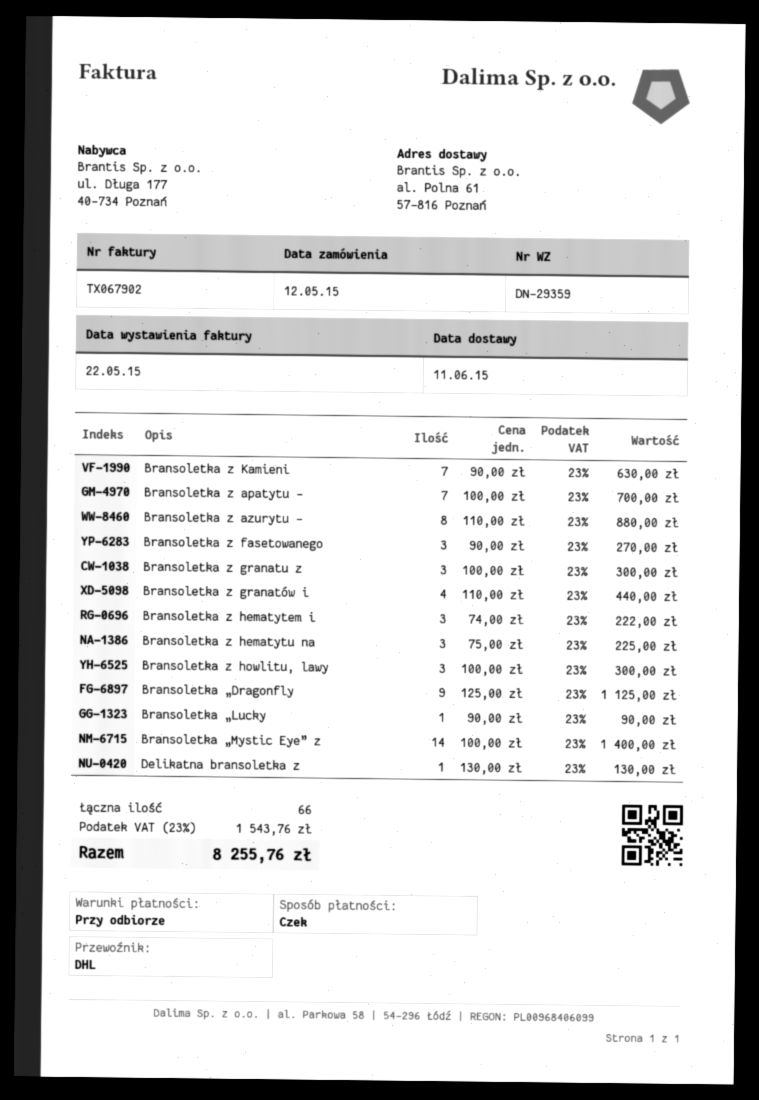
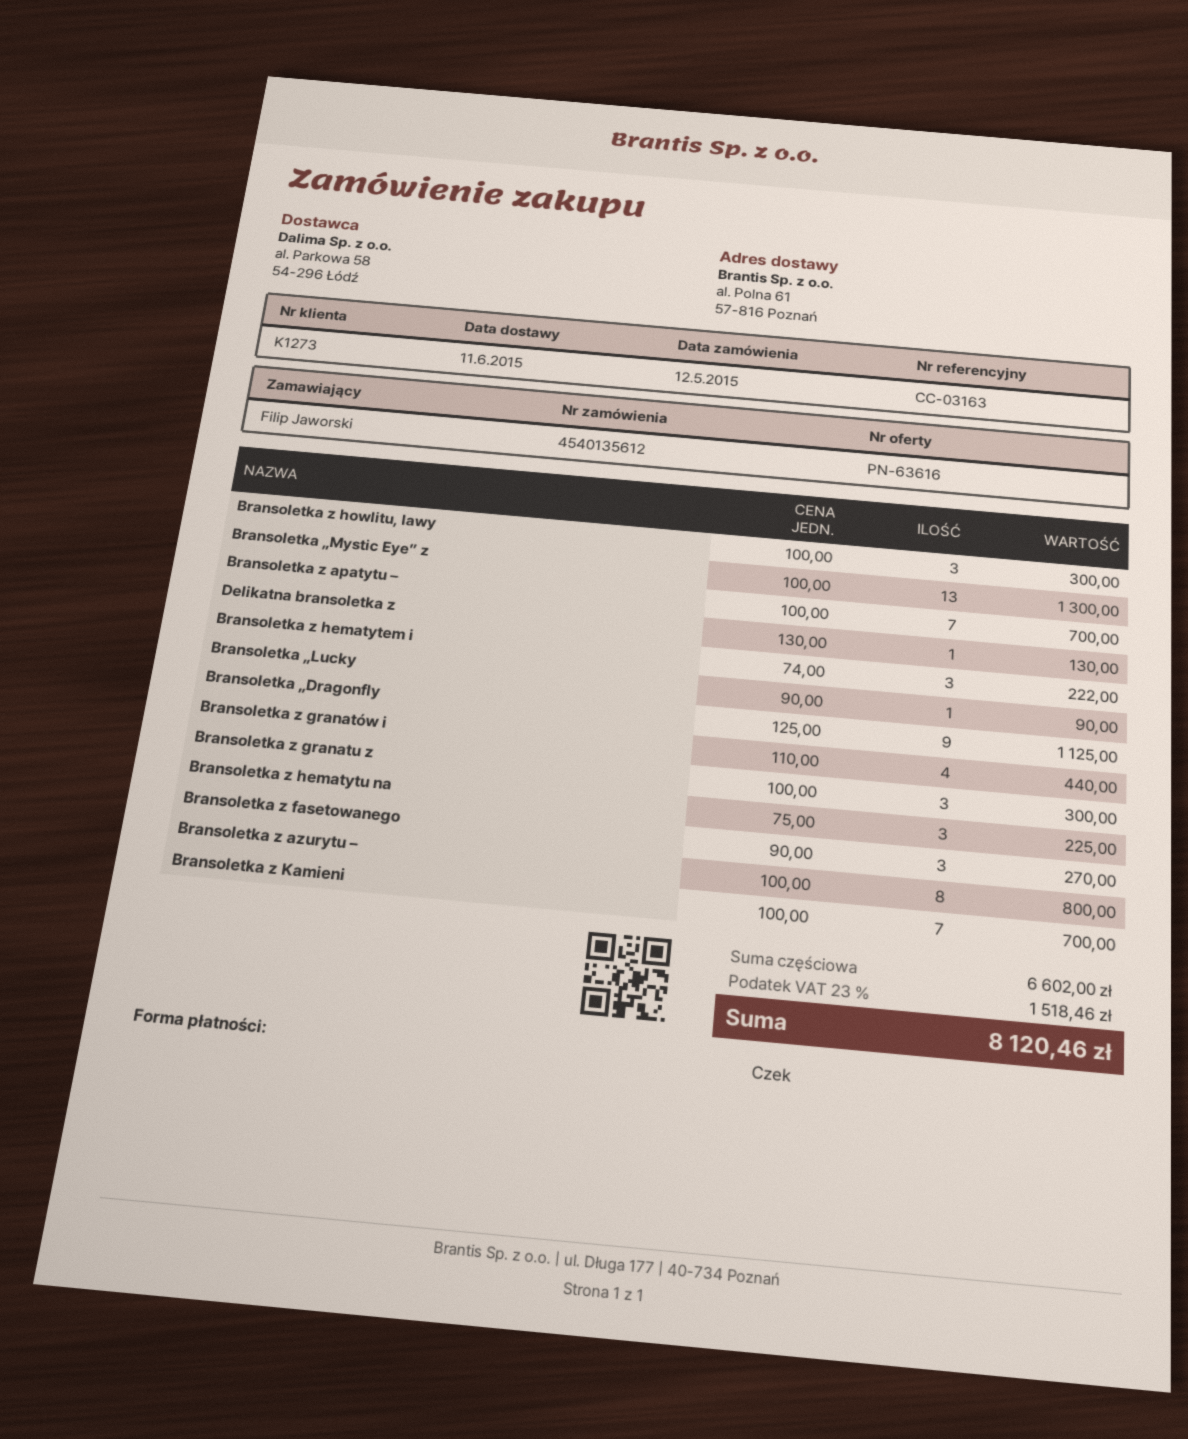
Bransoletka z Kamieni: 7 x 90.00 = 630.00 -> 7 x 100.00 = 700.00
Bransoletka z azurytu –: 8 x 110.00 = 880.00 -> 8 x 100.00 = 800.00
Bransoletka „Mystic Eye” z: 14 x 100.00 = 1400.00 -> 13 x 100.00 = 1300.00
tax: 23% = 1543.76 -> 23% = 1518.46
total: 8255.76 -> 8120.46

